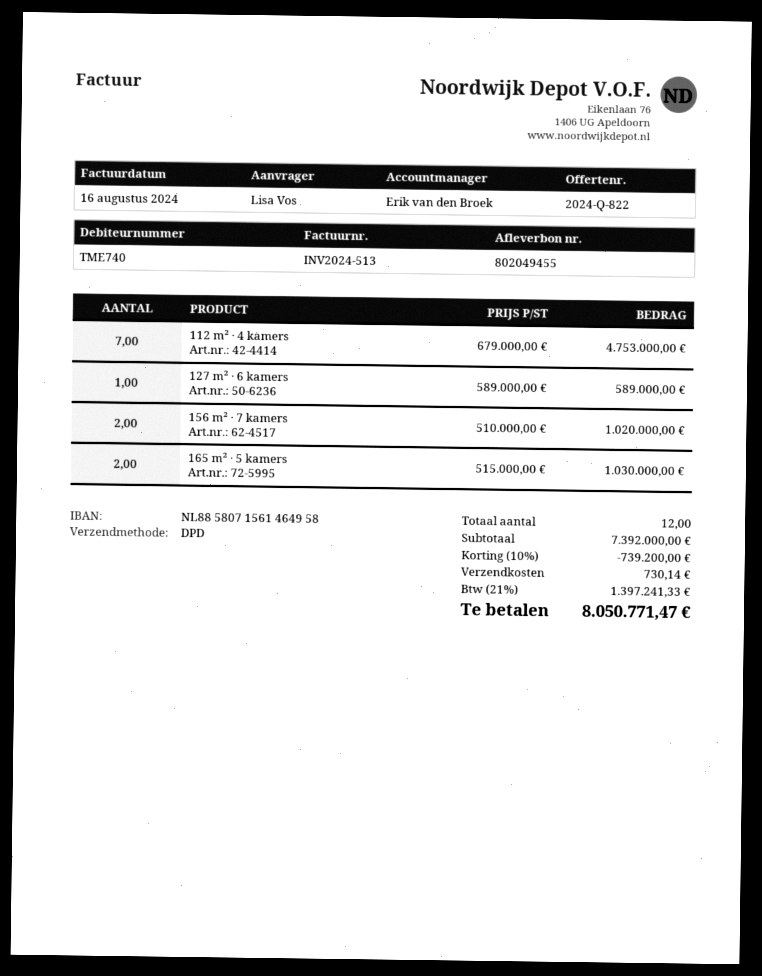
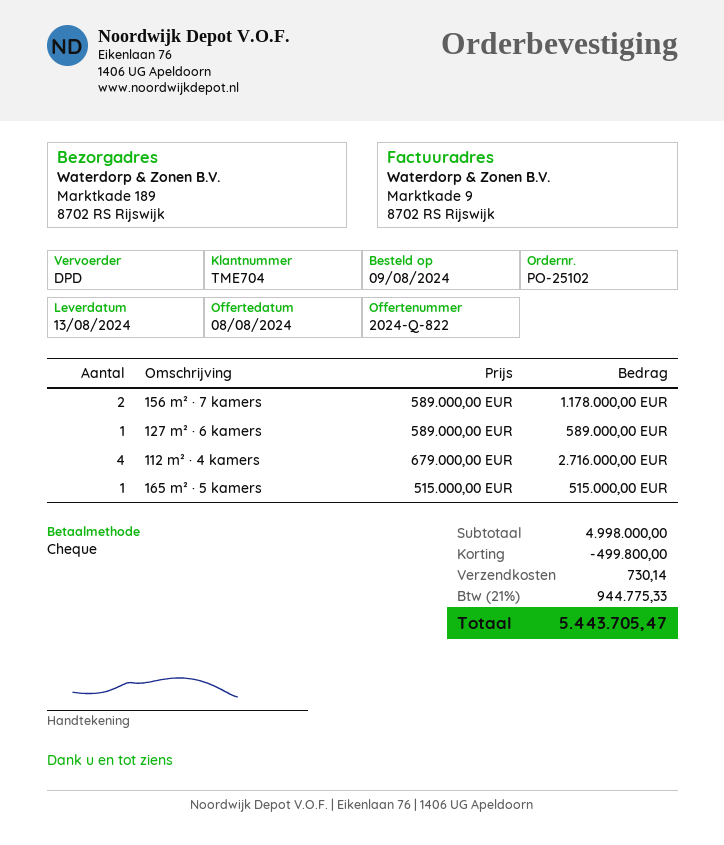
customer number: TME740 -> TME704
112 m² · 4 kamers: 7 x 679000.00 = 4753000.00 -> 4 x 679000.00 = 2716000.00
156 m² · 7 kamers: 2 x 510000.00 = 1020000.00 -> 2 x 589000.00 = 1178000.00
165 m² · 5 kamers: 2 x 515000.00 = 1030000.00 -> 1 x 515000.00 = 515000.00
subtotal: 7392000.00 -> 4998000.00
discount: 739200.00 -> 499800.00
tax: 21% = 1397241.33 -> 21% = 944775.33
total: 8050771.47 -> 5443705.47

